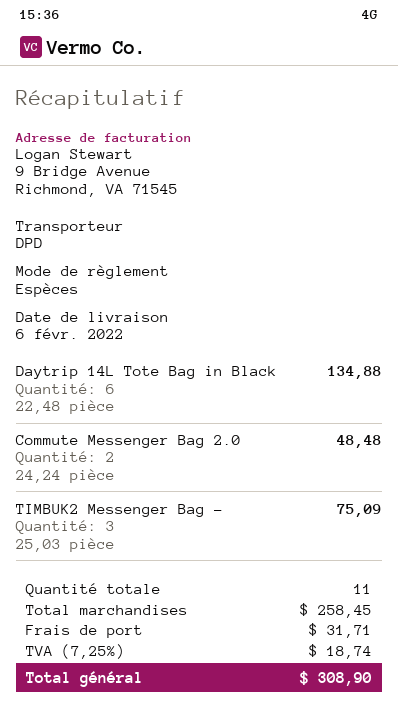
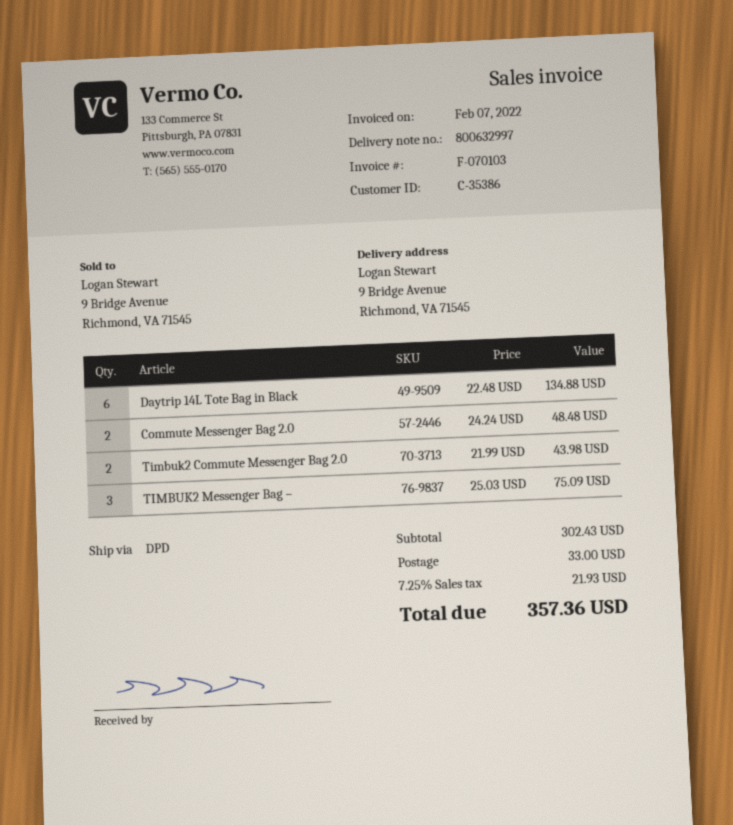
Timbuk2 Commute Messenger Bag 2.0: none -> 2 x 21.99 = 43.98
subtotal: 258.45 -> 302.43
shipping: 31.71 -> 33.00
tax: 7.25% = 18.74 -> 7.25% = 21.93
total: 308.90 -> 357.36

